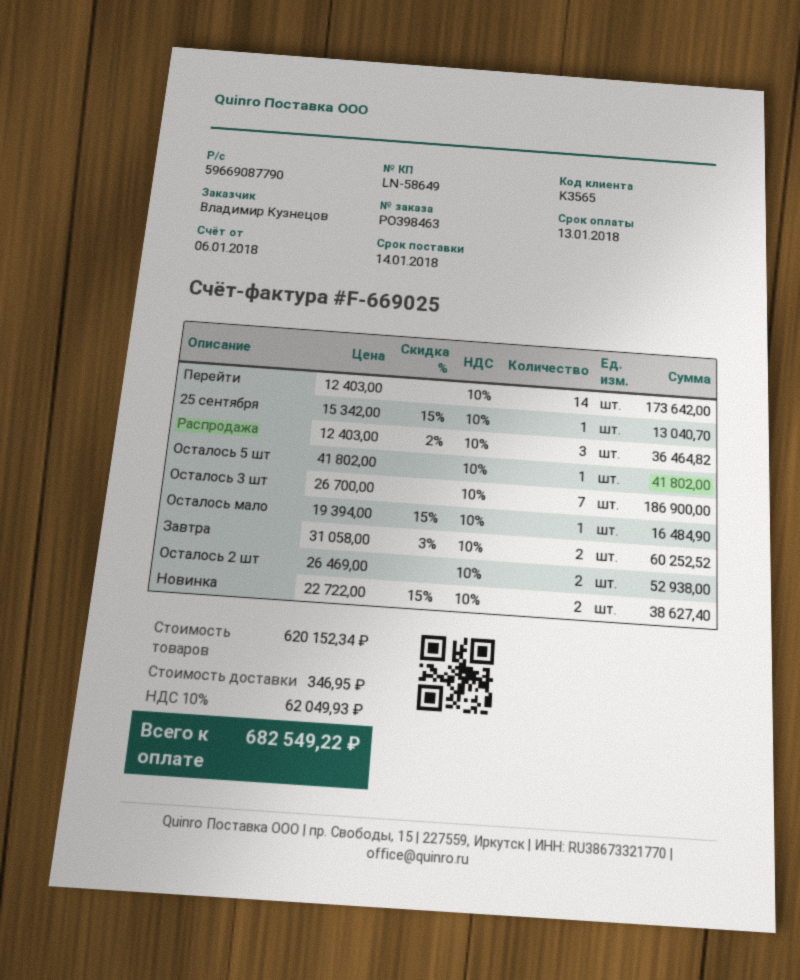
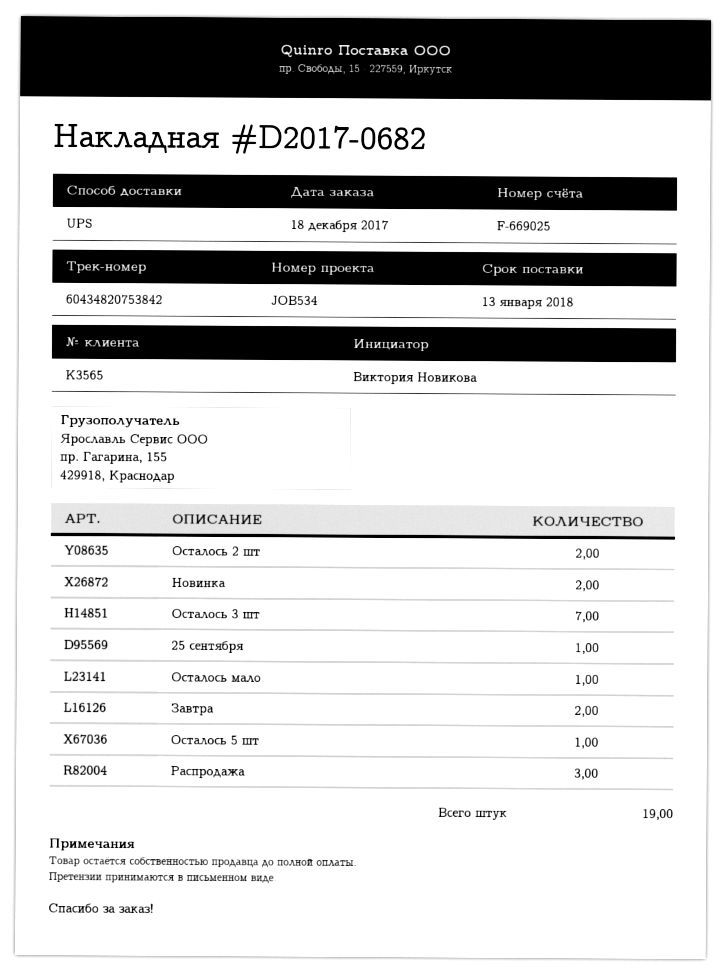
delivery date: 2018-01-14 -> 2018-01-13
ordered by: Владимир Кузнецов -> Виктория Новикова
Перейти: 14 -> none

